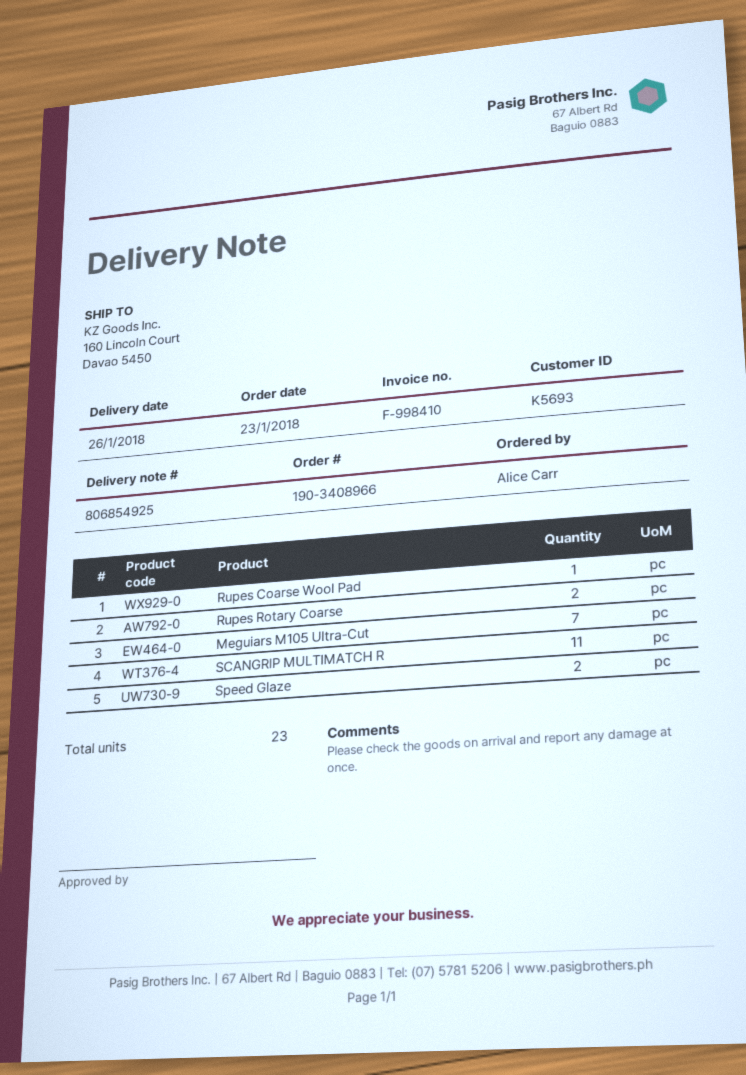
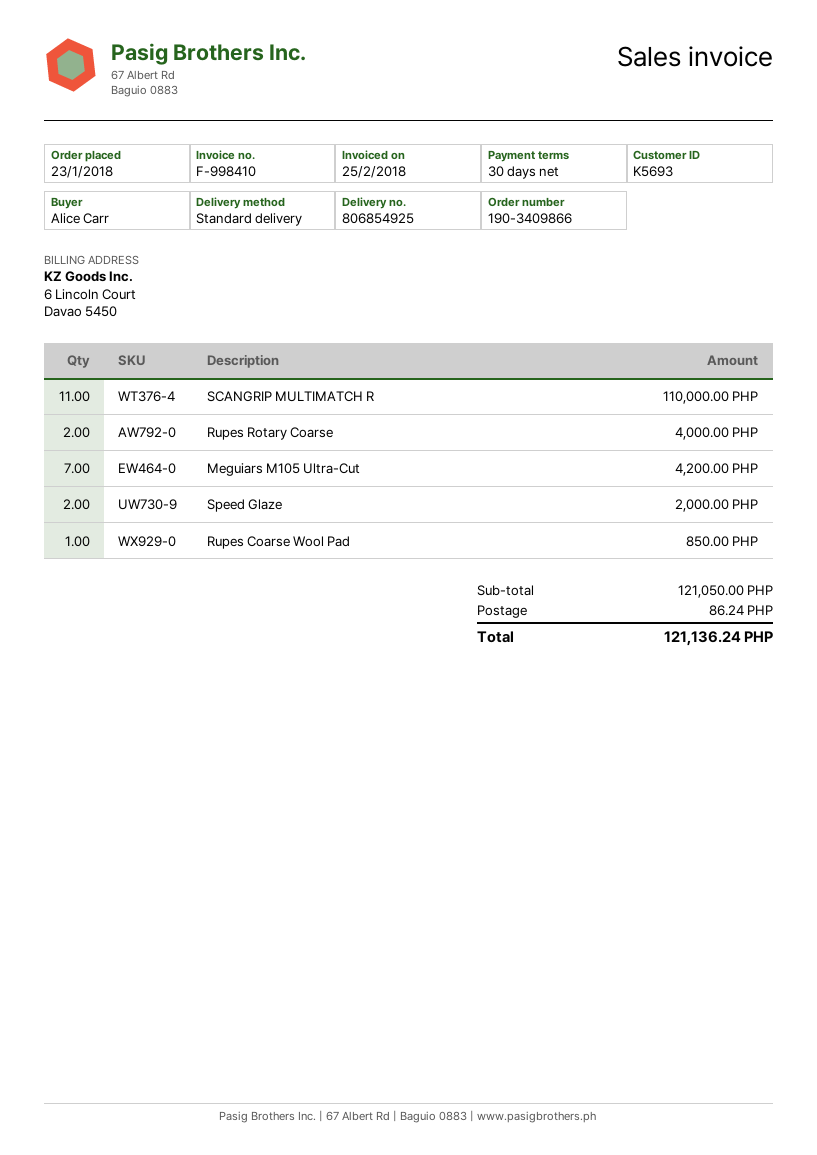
order number: 190-3408966 -> 190-3409866

